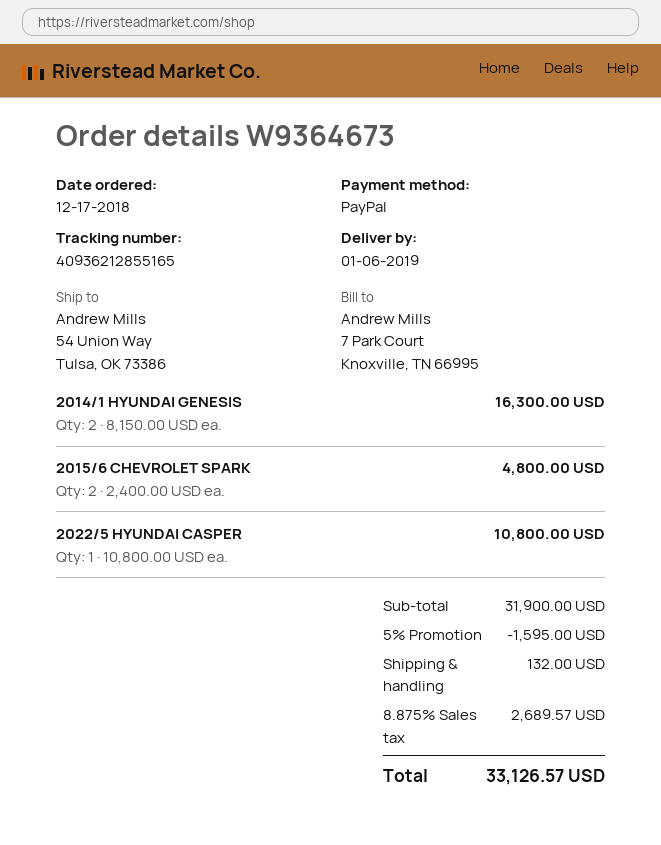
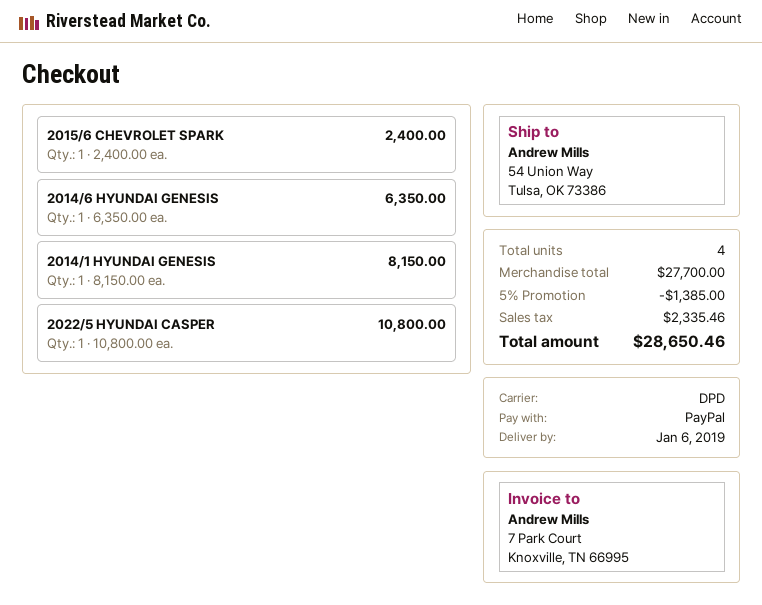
2014/1 HYUNDAI GENESIS: 2 x 8150.00 = 16300.00 -> 1 x 8150.00 = 8150.00
2015/6 CHEVROLET SPARK: 2 x 2400.00 = 4800.00 -> 1 x 2400.00 = 2400.00
2014/6 HYUNDAI GENESIS: none -> 1 x 6350.00 = 6350.00
subtotal: 31900.00 -> 27700.00
discount: 5% = 1595.00 -> 5% = 1385.00
shipping: 132.00 -> none
tax: 2689.57 -> 2335.46
total: 33126.57 -> 28650.46

